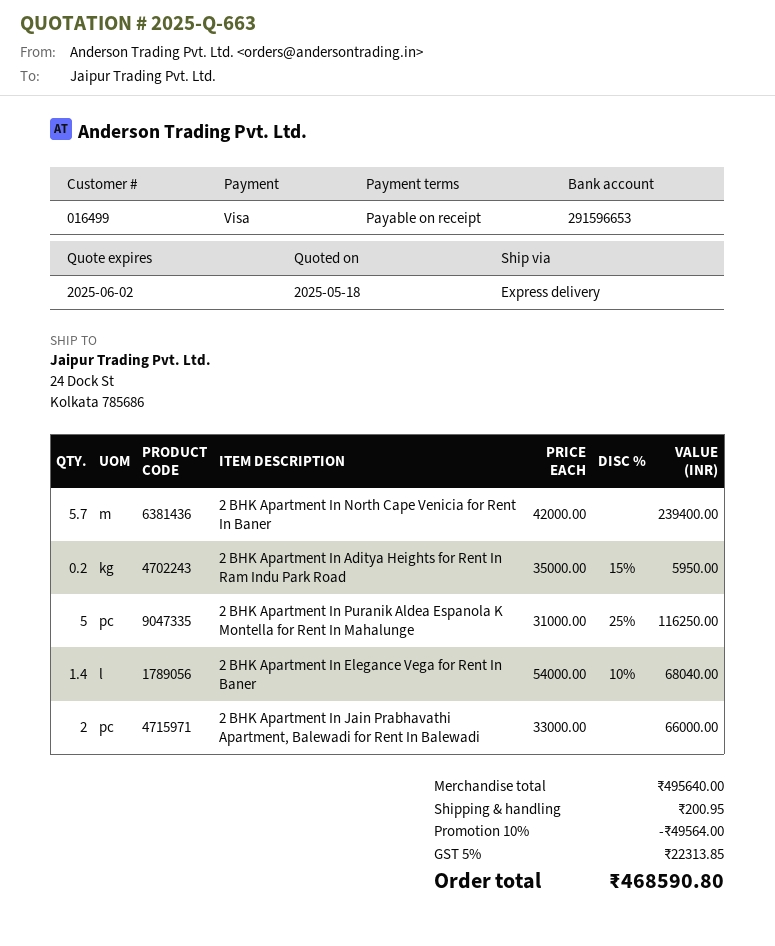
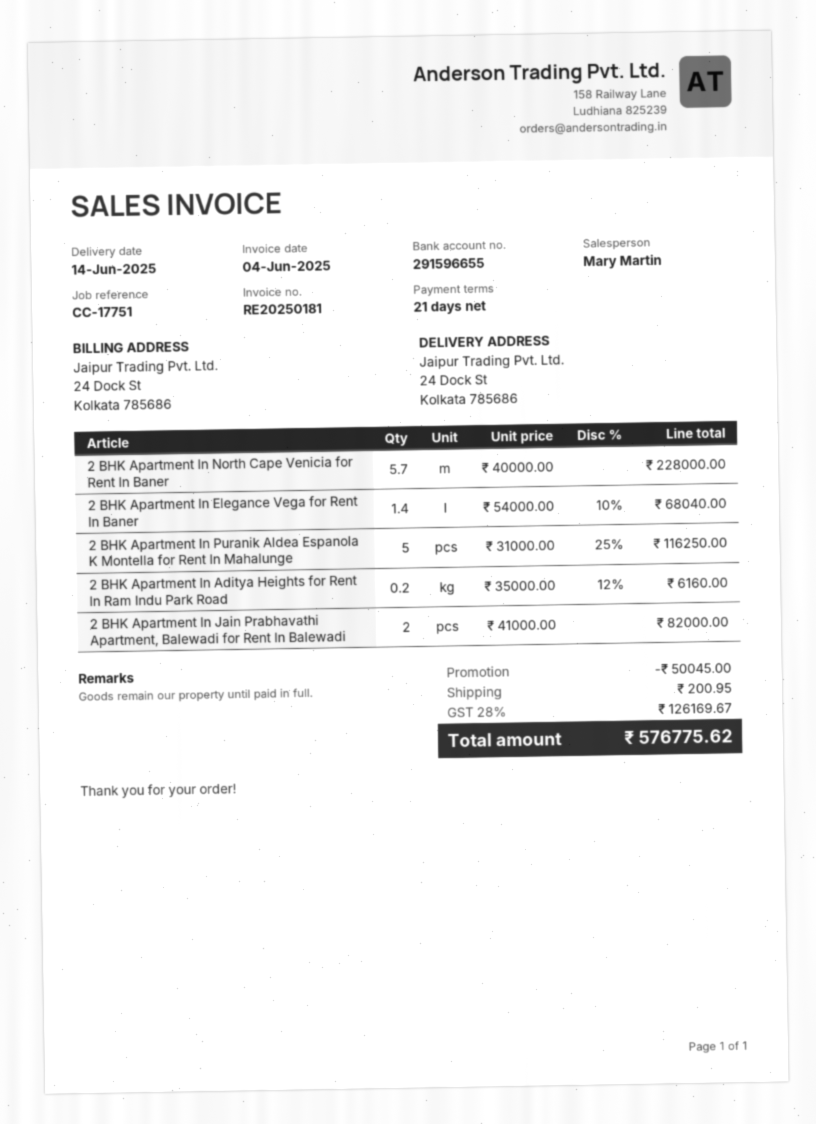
payment terms: on receipt -> 21 days
bank account: 291596653 -> 291596655
2 BHK Apartment In North Cape Venicia for Rent In Baner: 5.7 x 42000.00 = 239400.00 -> 5.7 x 40000.00 = 228000.00
2 BHK Apartment In Aditya Heights for Rent In Ram Indu Park Road: 0.2 x 35000.00 - 15% = 5950.00 -> 0.2 x 35000.00 - 12% = 6160.00
2 BHK Apartment In Jain Prabhavathi Apartment, Balewadi for Rent In Balewadi: 2 x 33000.00 = 66000.00 -> 2 x 41000.00 = 82000.00
discount: 49564.00 -> 50045.00
tax: 5% = 22313.85 -> 28% = 126169.67
total: 468590.80 -> 576775.62

